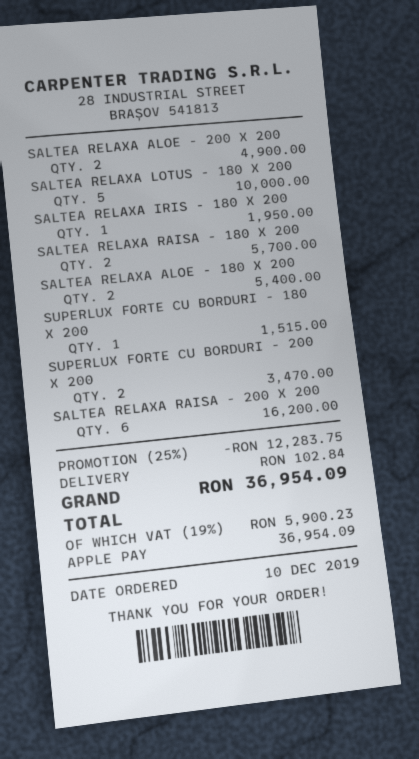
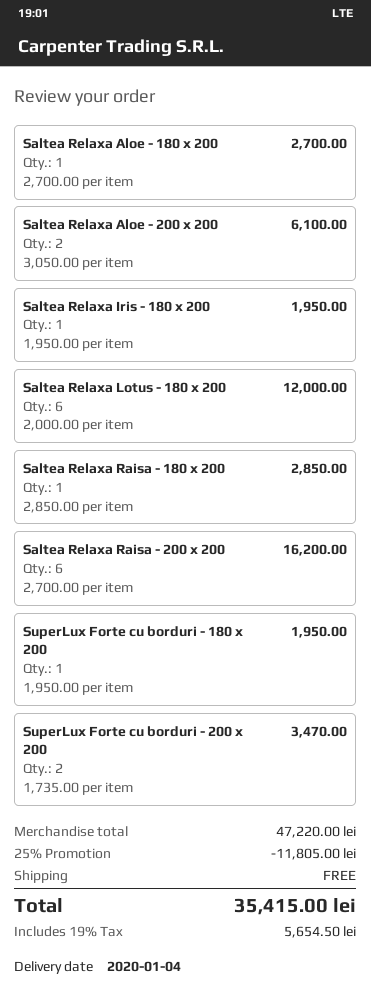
SALTEA RELAXA ALOE - 200 X 200: 2 for 4900.00 -> 2 for 6100.00
SALTEA RELAXA LOTUS - 180 X 200: 5 for 10000.00 -> 6 for 12000.00
SALTEA RELAXA RAISA - 180 X 200: 2 for 5700.00 -> 1 for 2850.00
SALTEA RELAXA ALOE - 180 X 200: 2 for 5400.00 -> 1 for 2700.00
SUPERLUX FORTE CU BORDURI - 180 X 200: 1 for 1515.00 -> 1 for 1950.00
discount: 25% = 12283.75 -> 25% = 11805.00
shipping: 102.84 -> 0.00
tax: 19% = 5900.23 -> 19% = 5654.50
total: 36954.09 -> 35415.00

